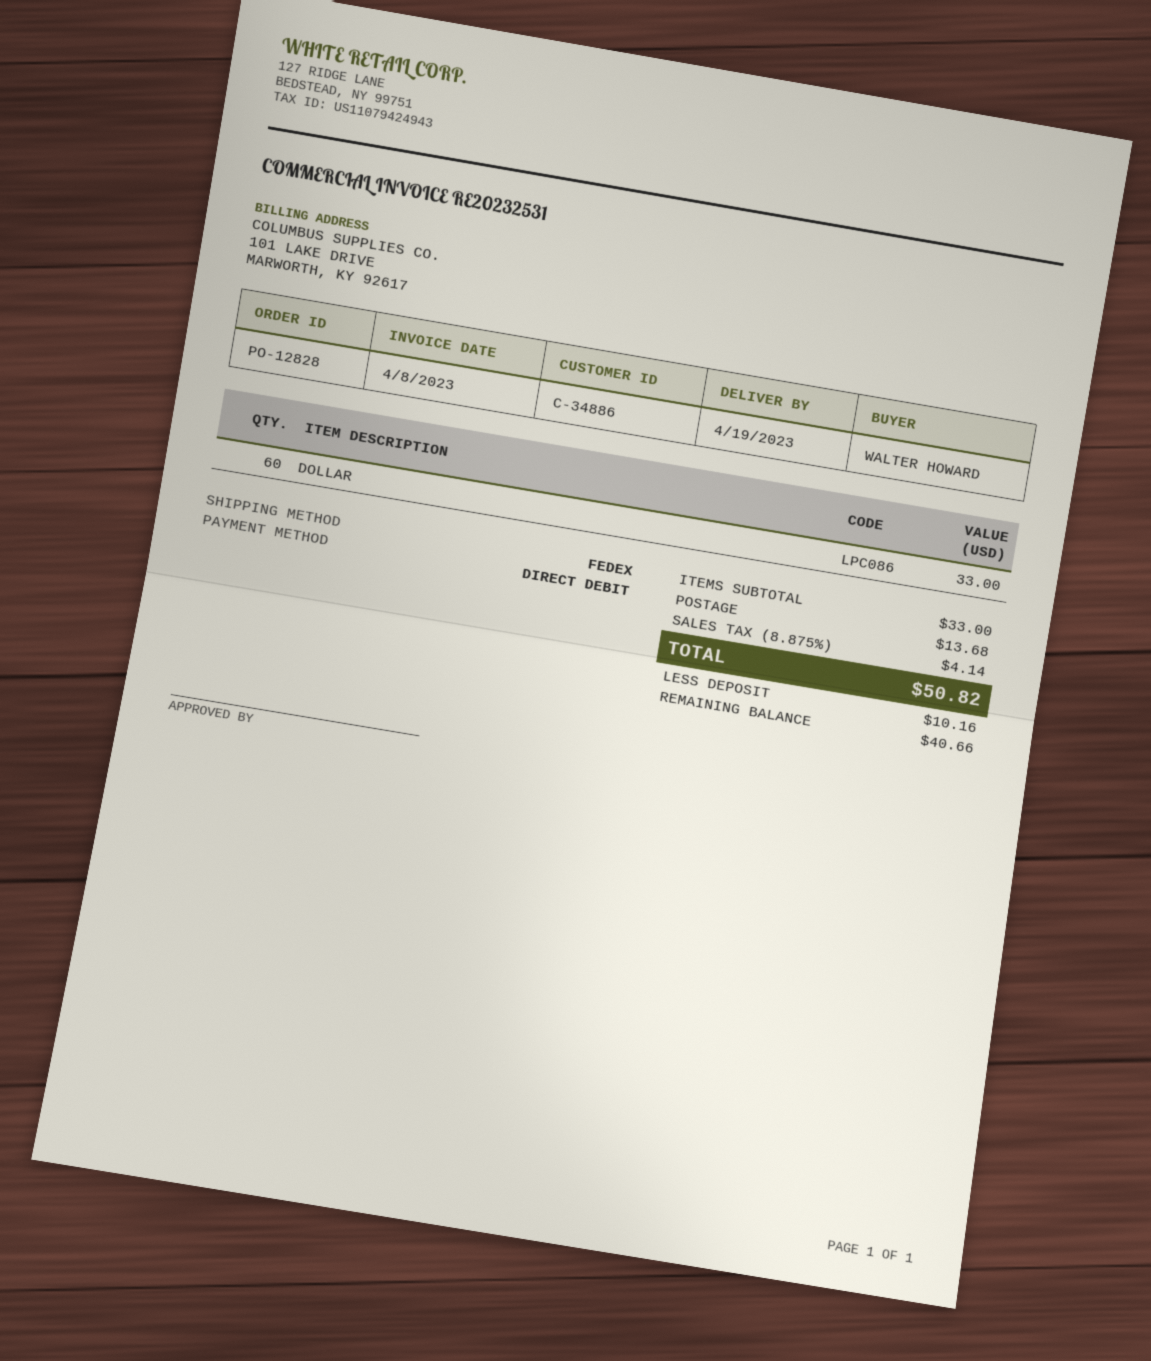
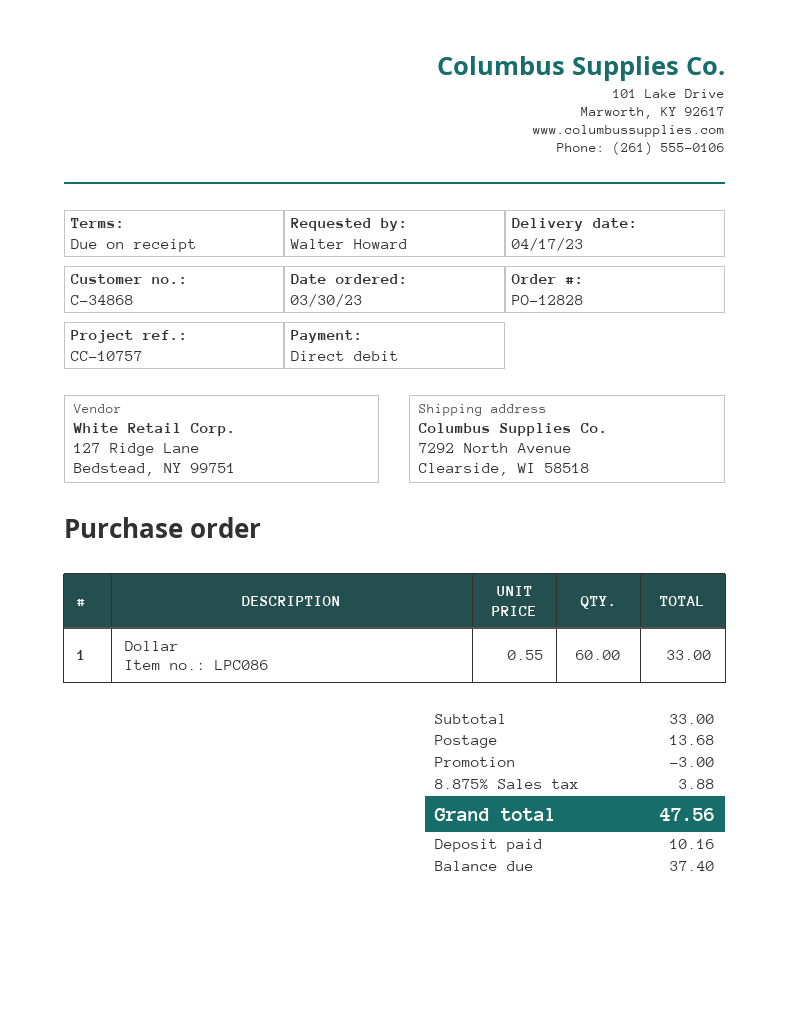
delivery date: 2023-04-19 -> 2023-04-17
customer number: C-34886 -> C-34868
discount: none -> 3.00
tax: 8.875% = 4.14 -> 8.875% = 3.88
total: 50.82 -> 47.56
balance: 40.66 -> 37.40

